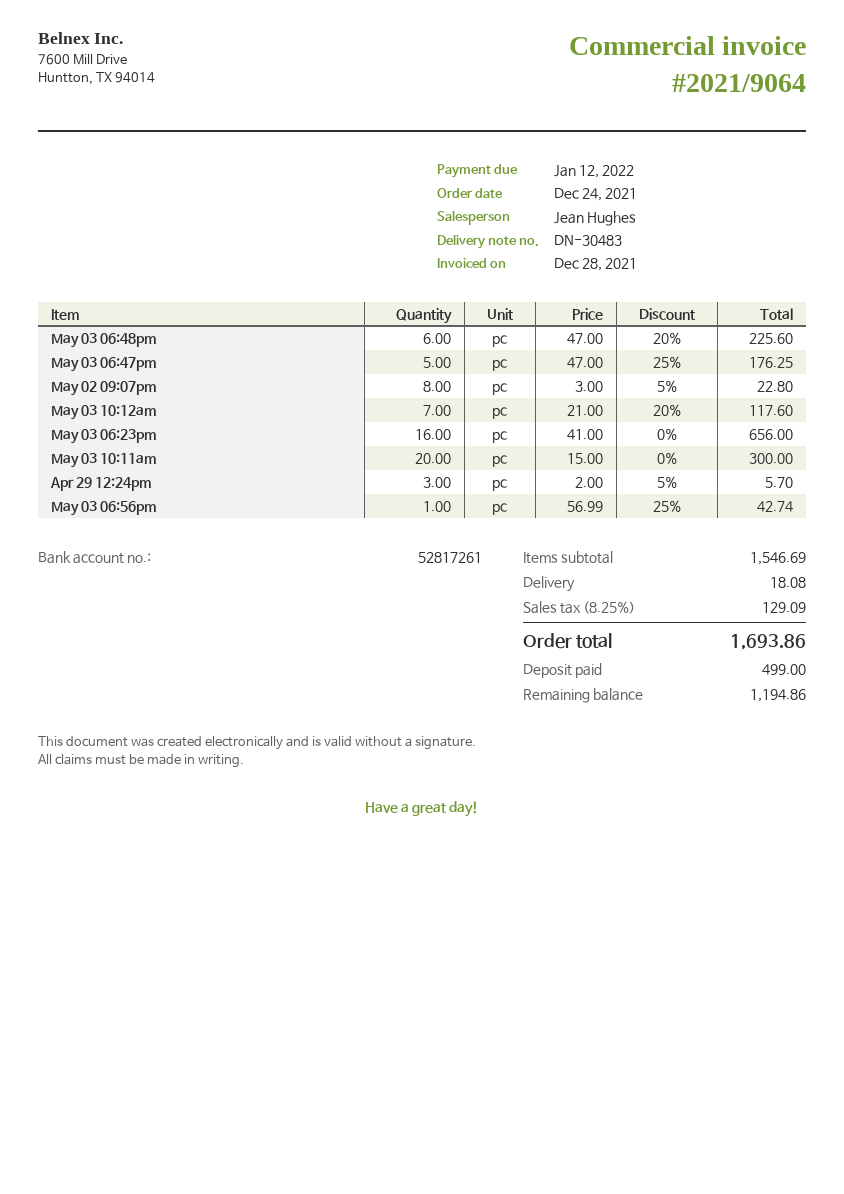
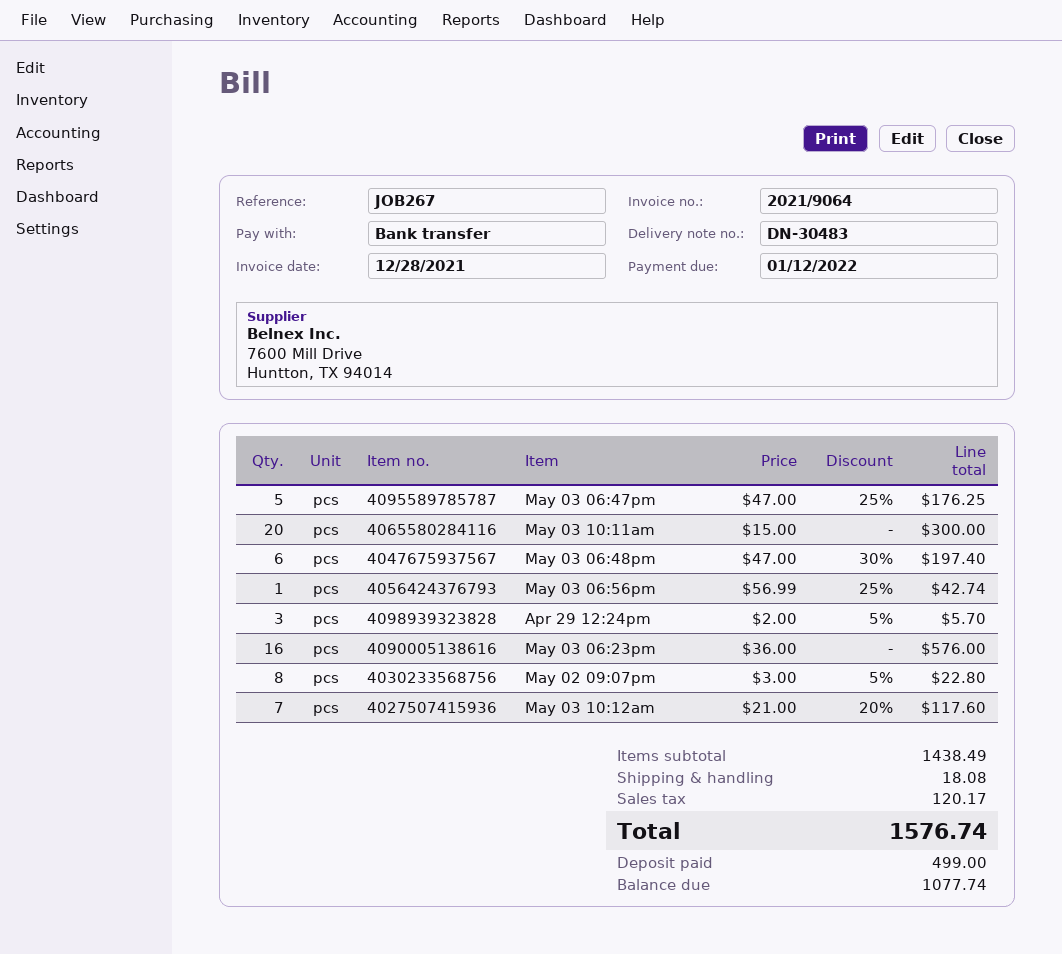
May 03 06:48pm: 6 x 47.00 - 20% = 225.60 -> 6 x 47.00 - 30% = 197.40
May 03 06:23pm: 16 x 41.00 = 656.00 -> 16 x 36.00 = 576.00
subtotal: 1546.69 -> 1438.49
tax: 129.09 -> 120.17
total: 1693.86 -> 1576.74
balance: 1194.86 -> 1077.74

